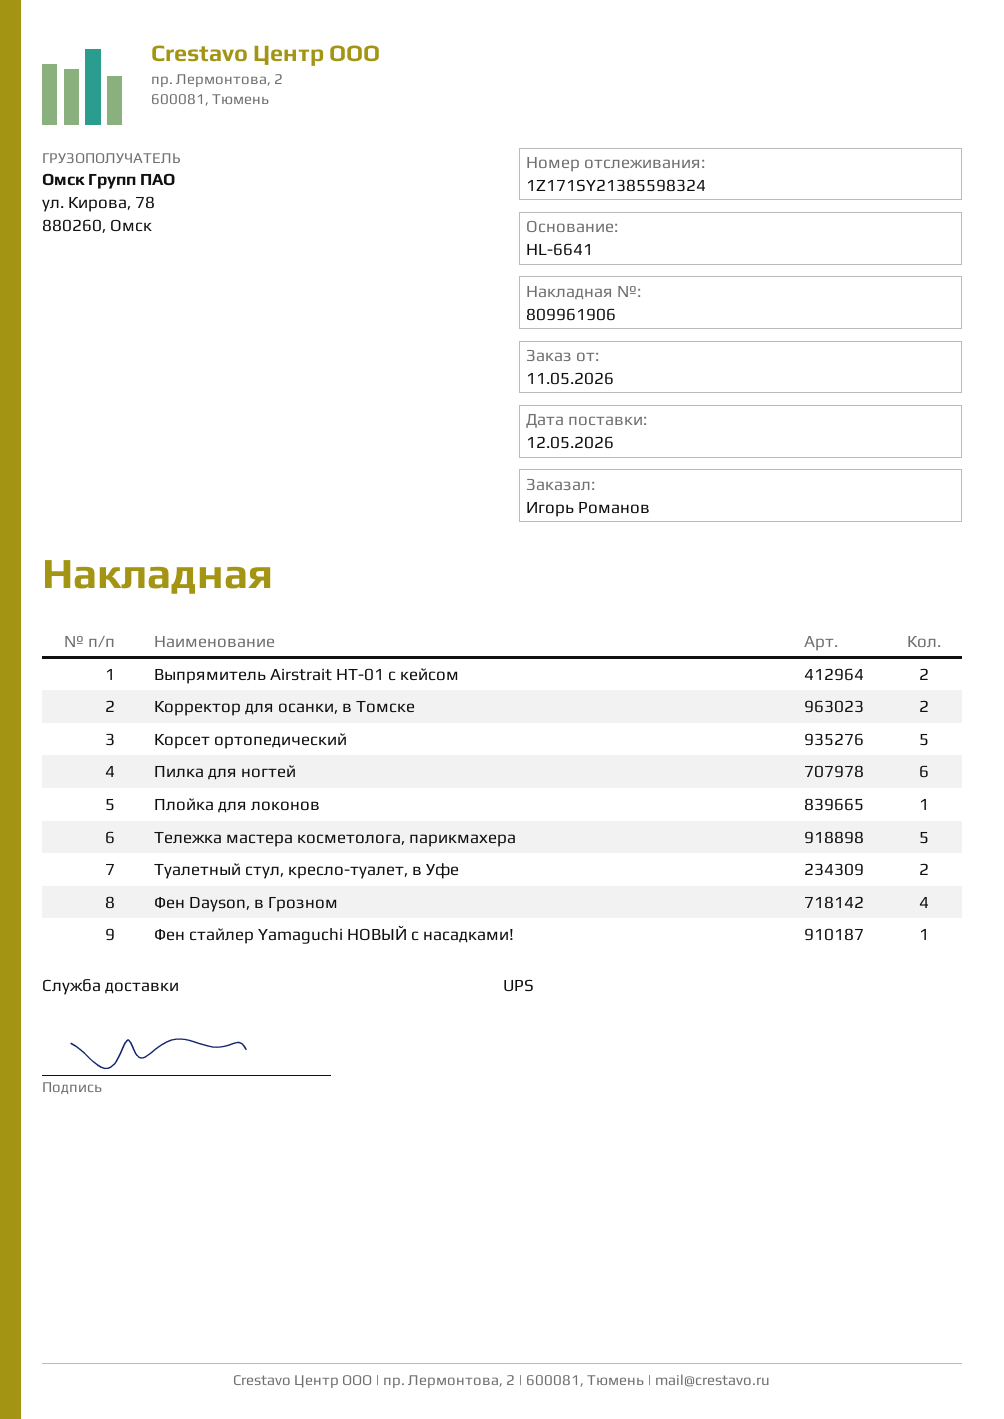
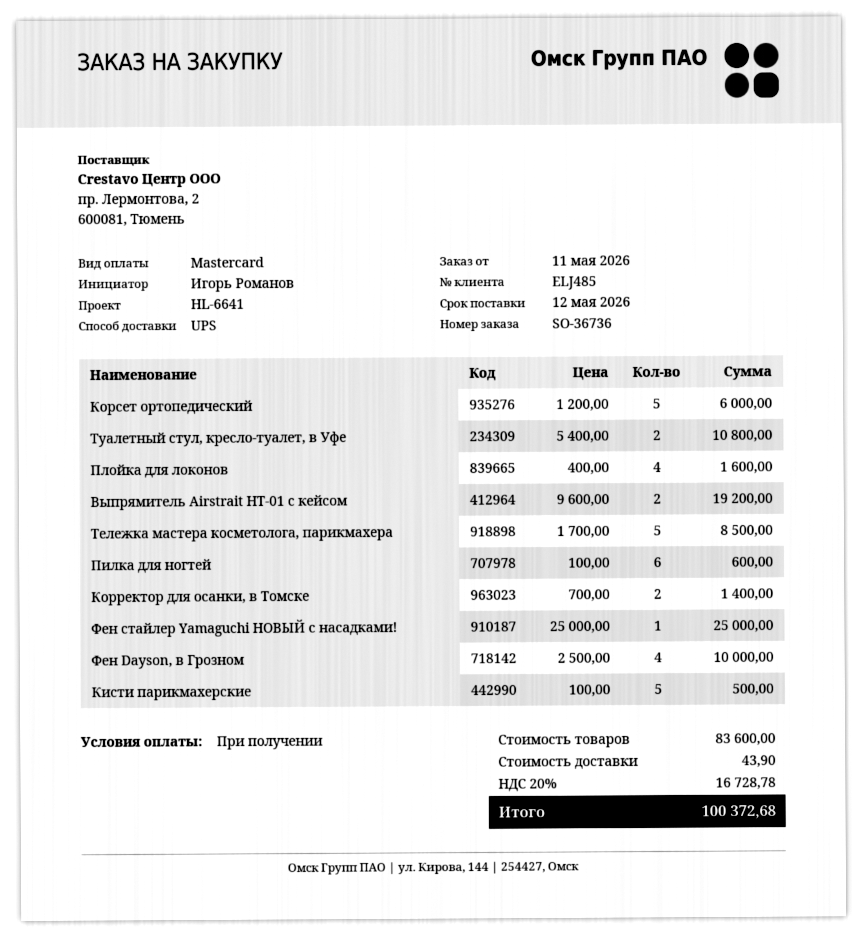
Плойка для локонов: 1 -> 4
Кисти парикмахерские: none -> 5

